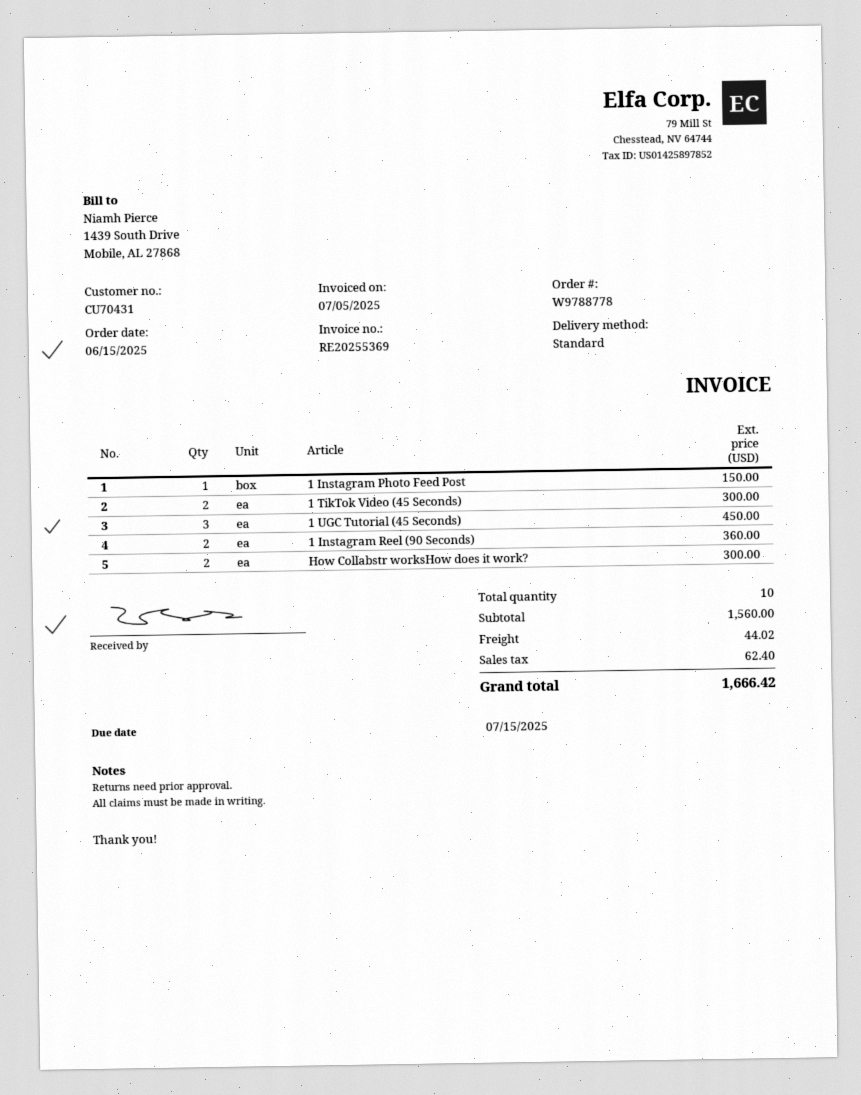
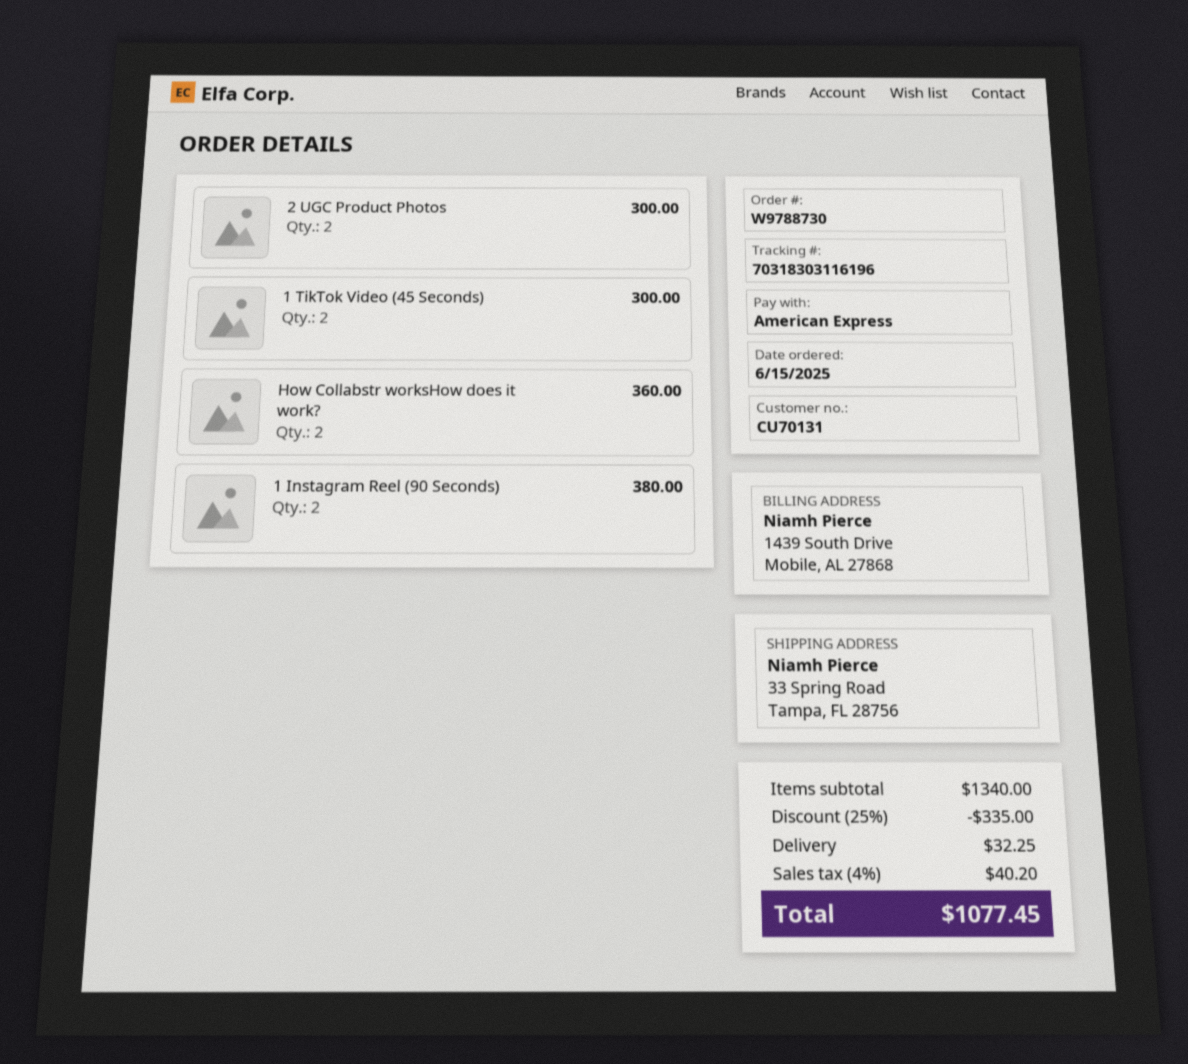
order number: W9788778 -> W9788730
customer number: CU70431 -> CU70131
1 Instagram Photo Feed Post: 1 for 150.00 -> none
1 UGC Tutorial (45 Seconds): 3 for 450.00 -> none
1 Instagram Reel (90 Seconds): 2 for 360.00 -> 2 for 380.00
How Collabstr worksHow does it work?: 2 for 300.00 -> 2 for 360.00
2 UGC Product Photos: none -> 2 for 300.00
subtotal: 1560.00 -> 1340.00
discount: none -> 25% = 335.00
shipping: 44.02 -> 32.25
tax: 62.40 -> 40.20
total: 1666.42 -> 1077.45

